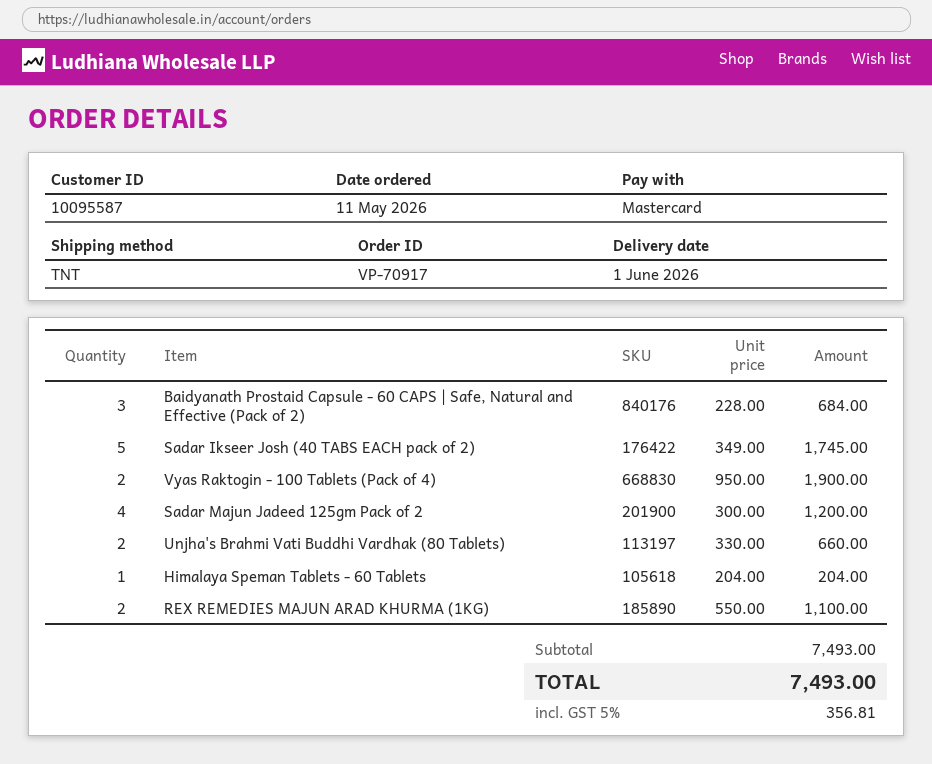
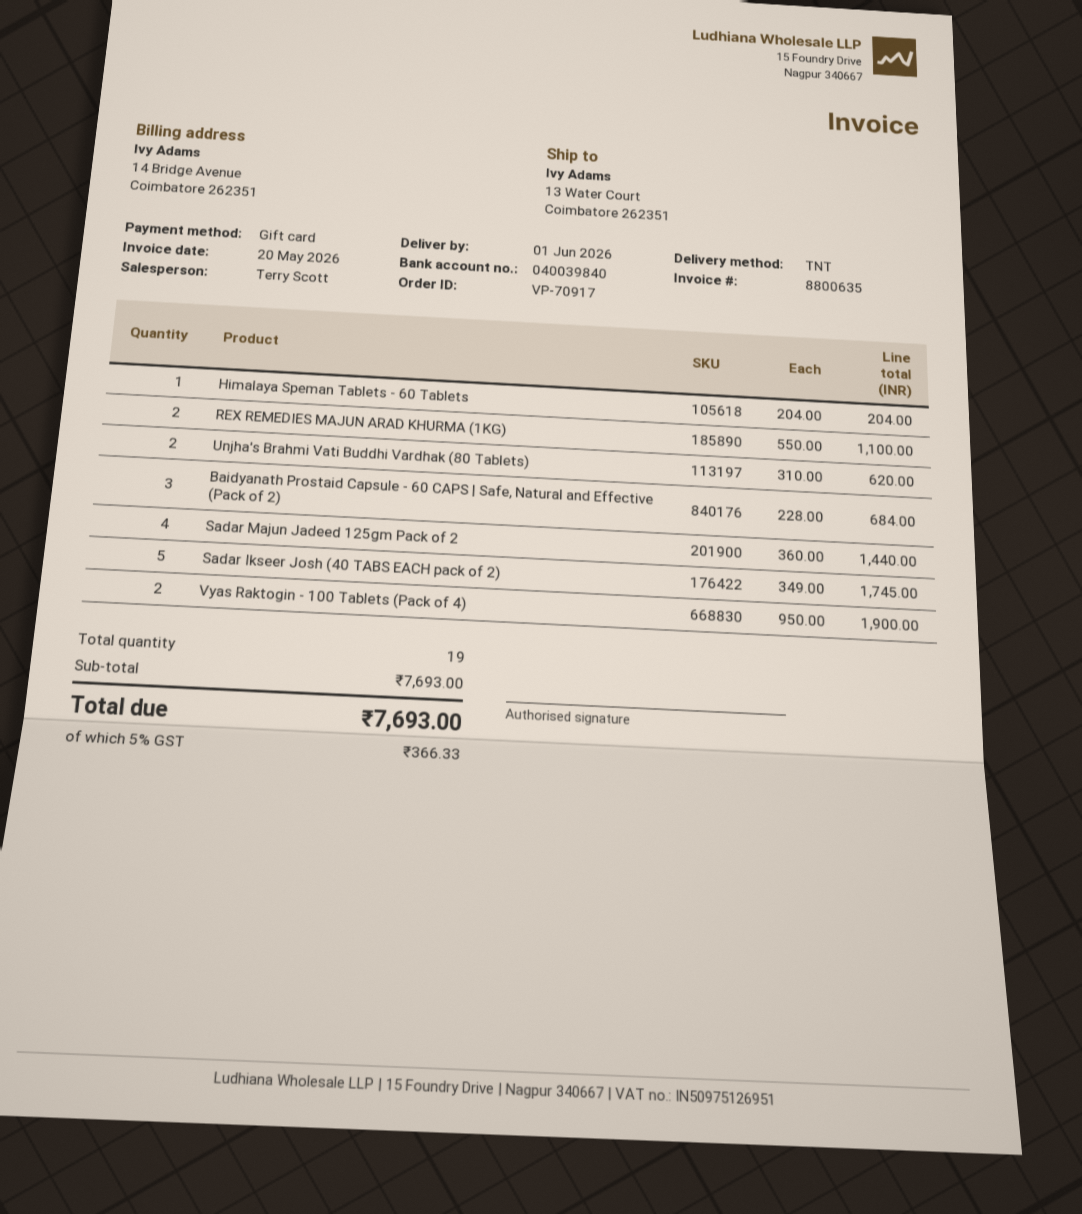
payment method: Mastercard -> gift card
Sadar Majun Jadeed 125gm Pack of 2: 4 x 300.00 = 1200.00 -> 4 x 360.00 = 1440.00
Unjha's Brahmi Vati Buddhi Vardhak (80 Tablets): 2 x 330.00 = 660.00 -> 2 x 310.00 = 620.00
subtotal: 7493.00 -> 7693.00
tax: 5% = 356.81 -> 5% = 366.33
total: 7493.00 -> 7693.00

